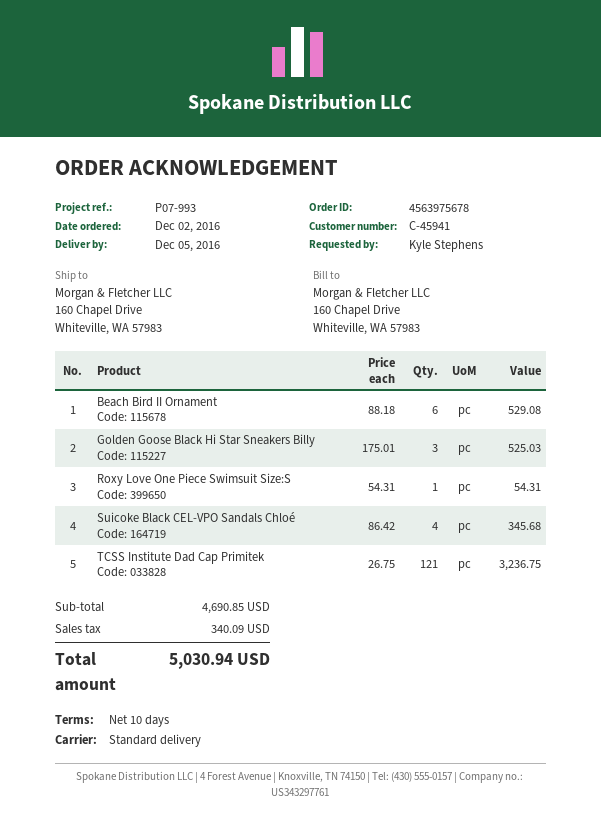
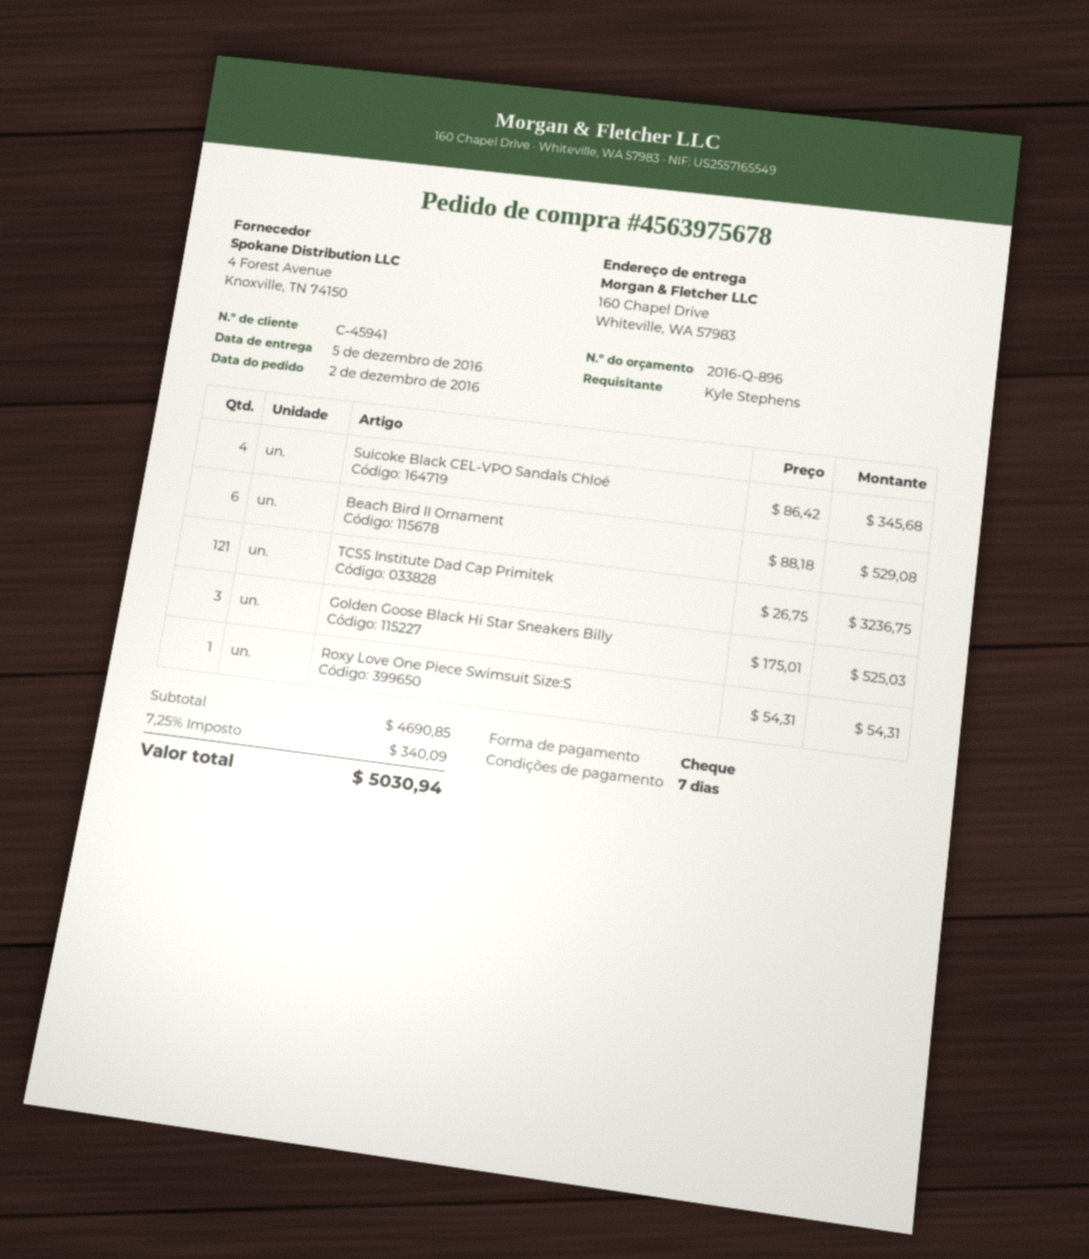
payment terms: 10 days -> 7 days

